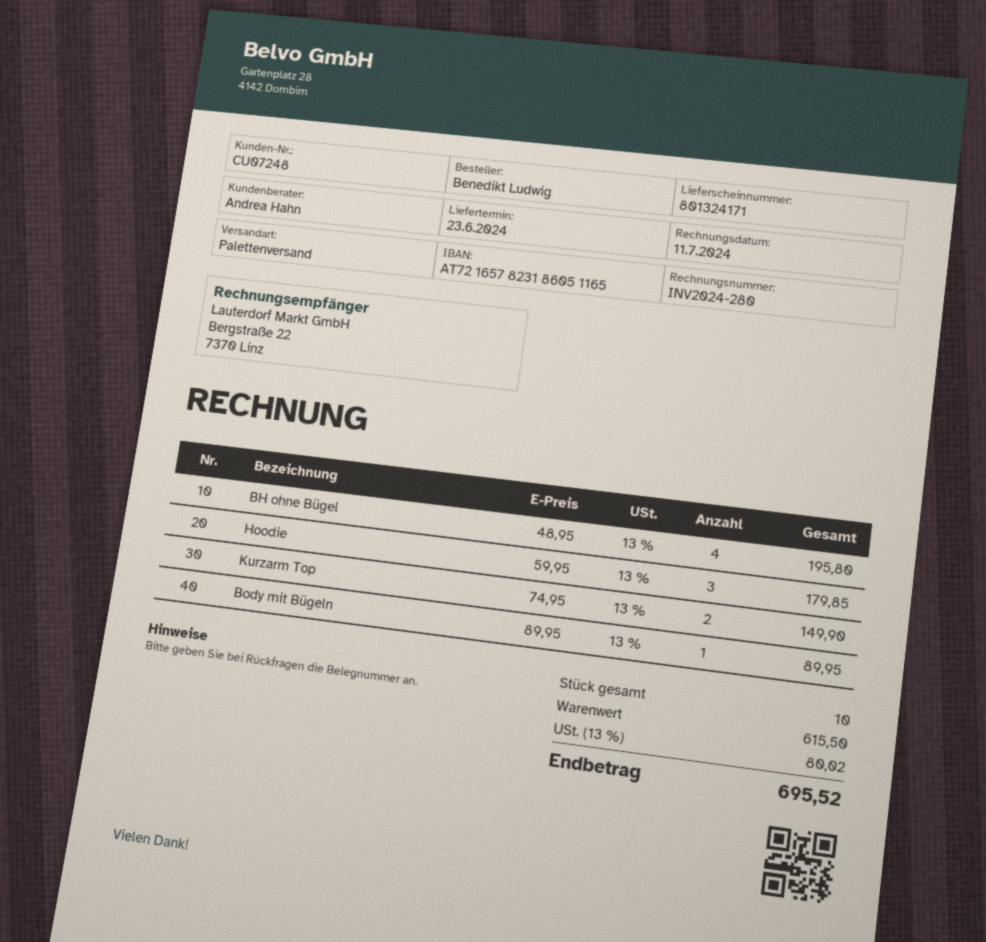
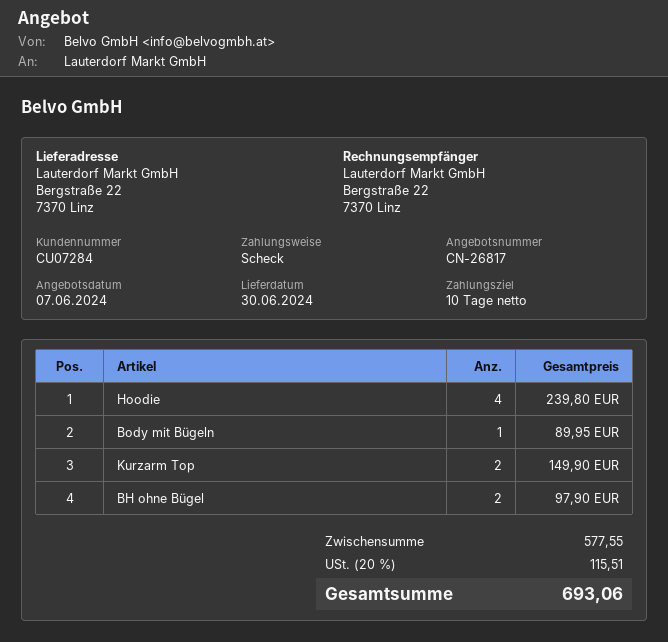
delivery date: 2024-06-23 -> 2024-06-30
customer number: CU07248 -> CU07284
BH ohne Bügel: 4 for 195.80 -> 2 for 97.90
Hoodie: 3 for 179.85 -> 4 for 239.80
subtotal: 615.50 -> 577.55
tax: 13% = 80.02 -> 20% = 115.51
total: 695.52 -> 693.06

